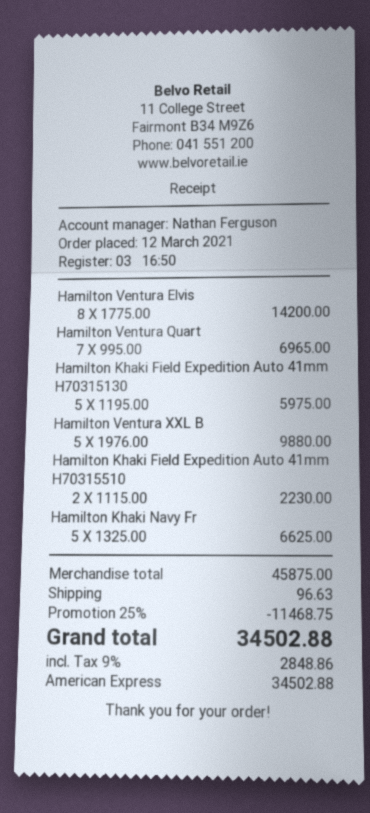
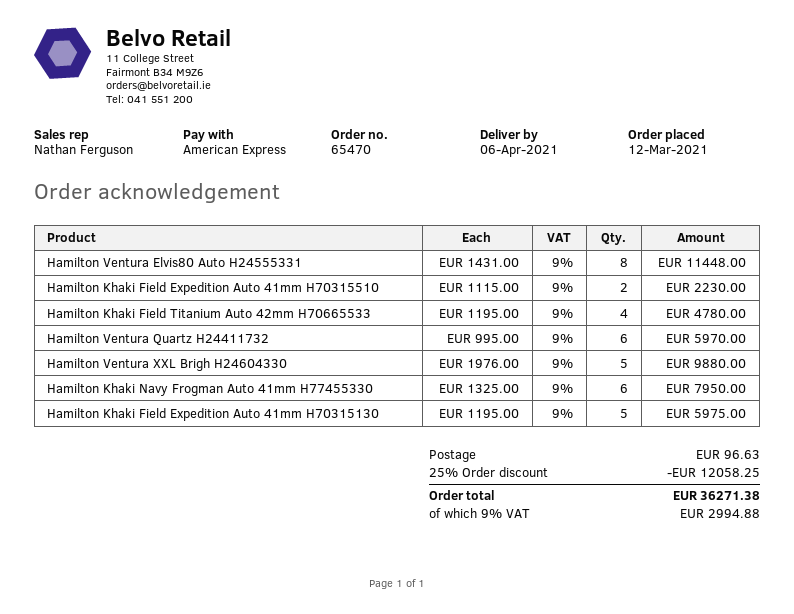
Hamilton Ventura Elvis: 8 x 1775.00 = 14200.00 -> 8 x 1431.00 = 11448.00
Hamilton Ventura Quart: 7 x 995.00 = 6965.00 -> 6 x 995.00 = 5970.00
Hamilton Khaki Navy Fr: 5 x 1325.00 = 6625.00 -> 6 x 1325.00 = 7950.00
Hamilton Khaki Field Titanium Auto 42mm H70665533: none -> 4 x 1195.00 = 4780.00
discount: 25% = 11468.75 -> 25% = 12058.25
tax: 9% = 2848.86 -> 9% = 2994.88
total: 34502.88 -> 36271.38

